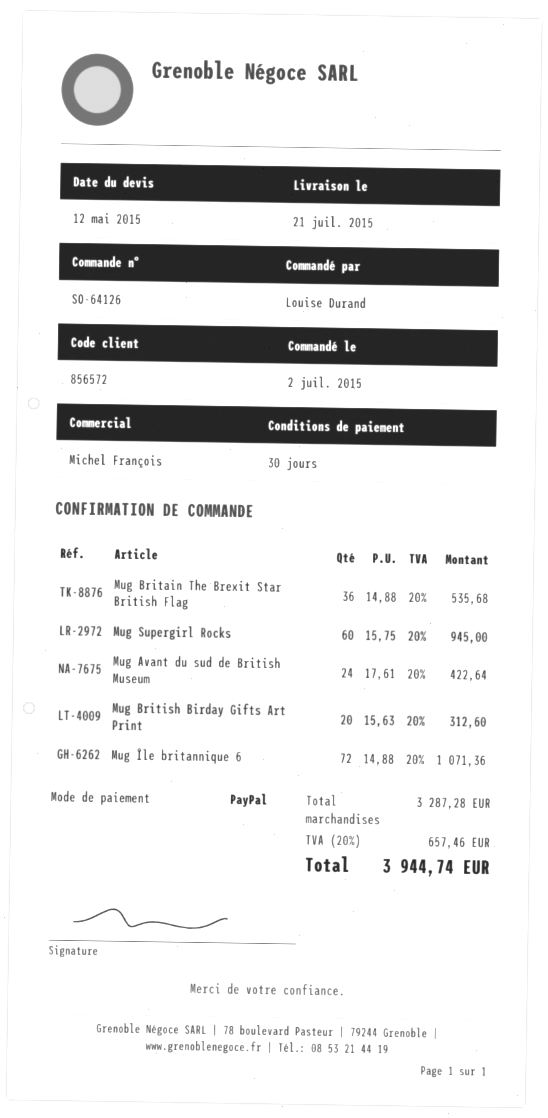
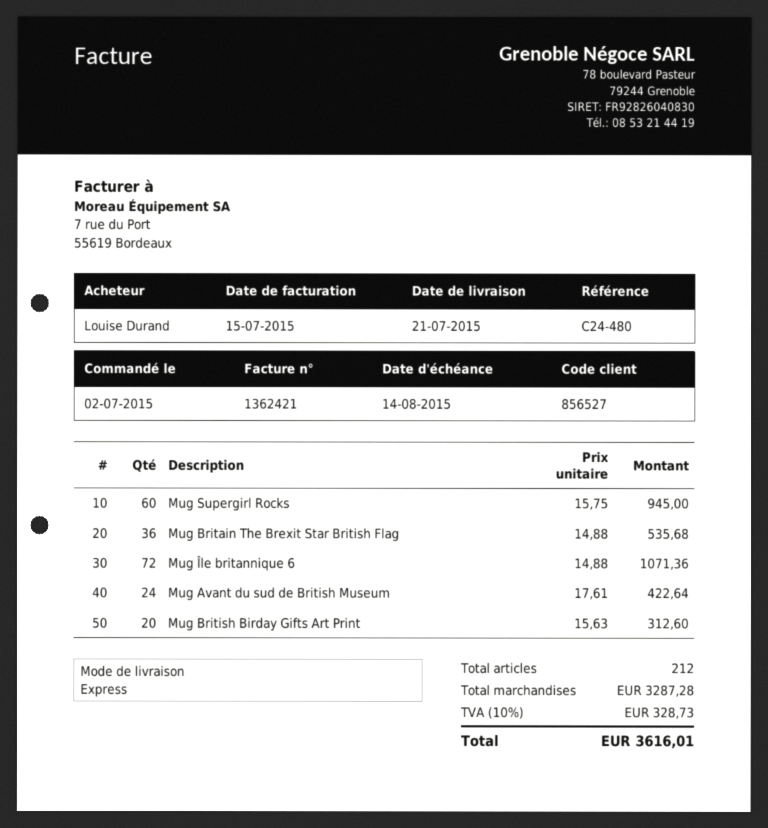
customer number: 856572 -> 856527
tax: 20% = 657.46 -> 10% = 328.73
total: 3944.74 -> 3616.01

